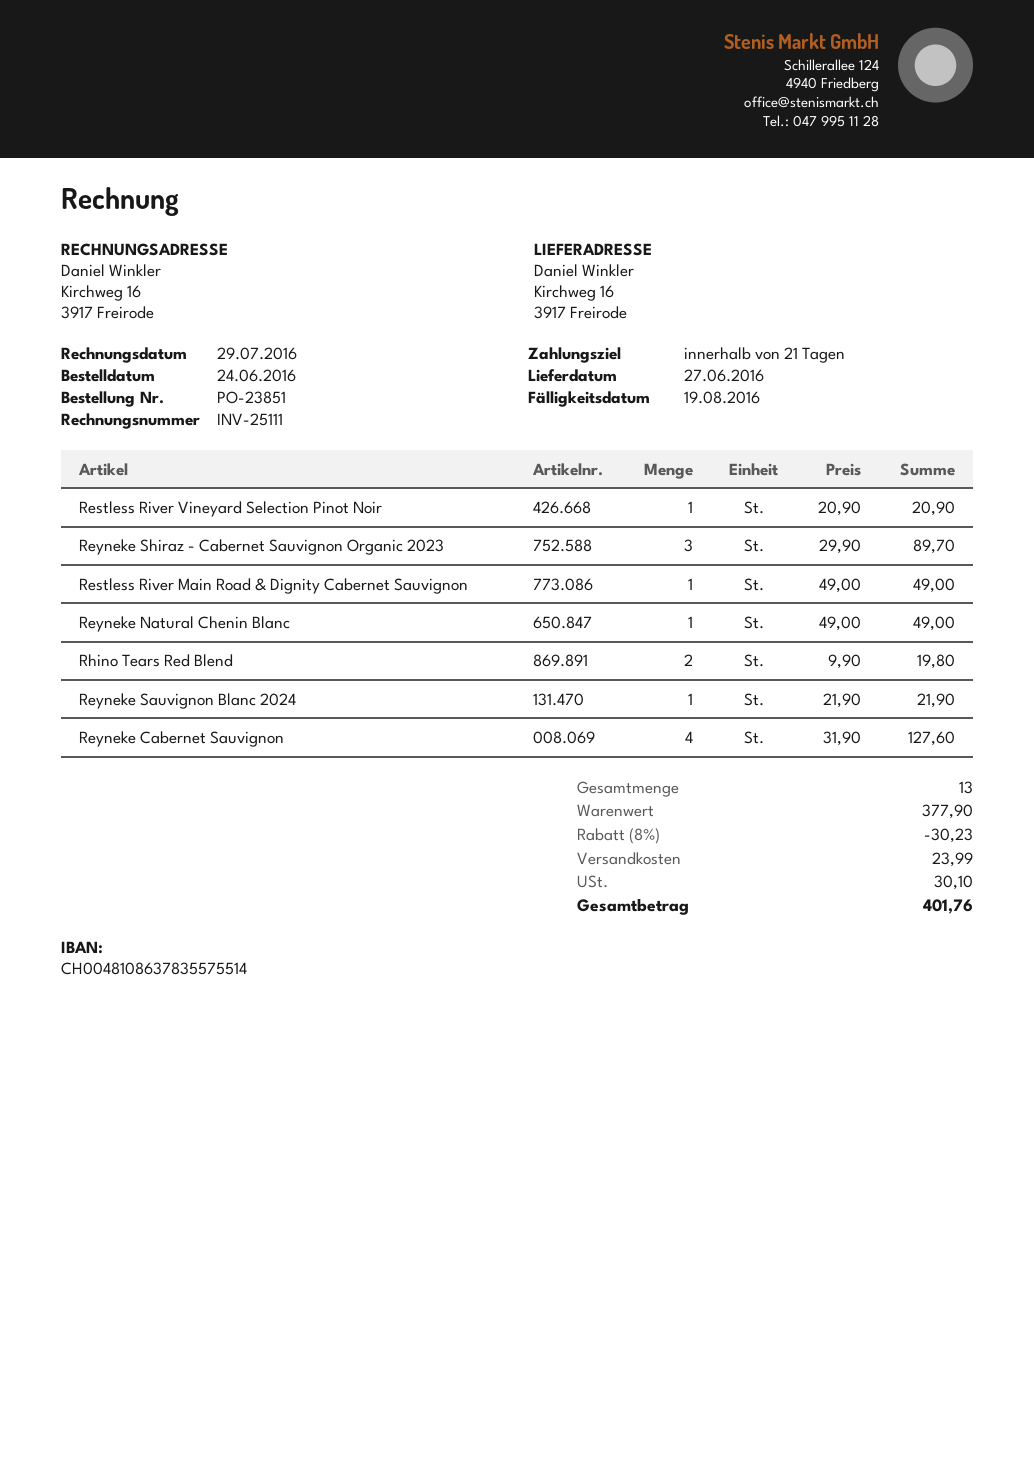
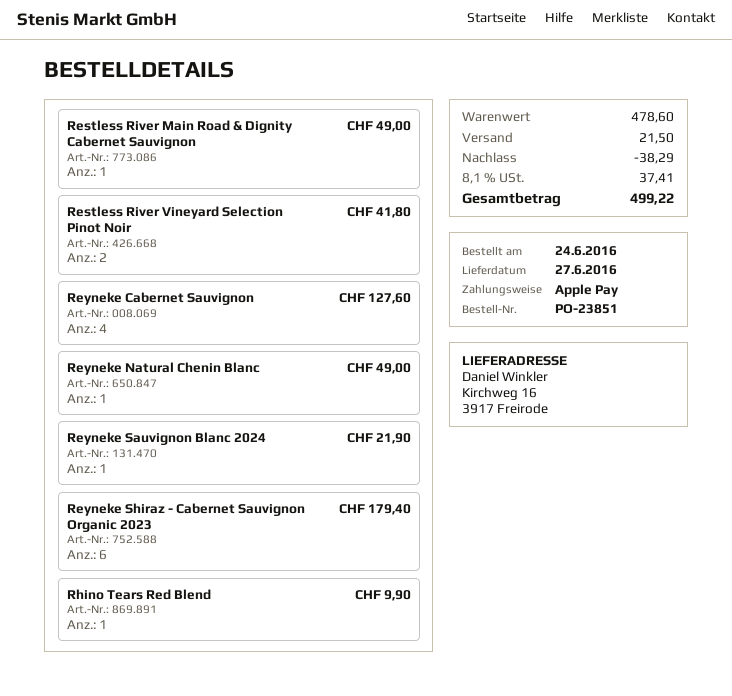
Restless River Vineyard Selection Pinot Noir: 1 for 20.90 -> 2 for 41.80
Reyneke Shiraz - Cabernet Sauvignon Organic 2023: 3 for 89.70 -> 6 for 179.40
Rhino Tears Red Blend: 2 for 19.80 -> 1 for 9.90
subtotal: 377.90 -> 478.60
discount: 30.23 -> 38.29
shipping: 23.99 -> 21.50
tax: 30.10 -> 37.41
total: 401.76 -> 499.22

